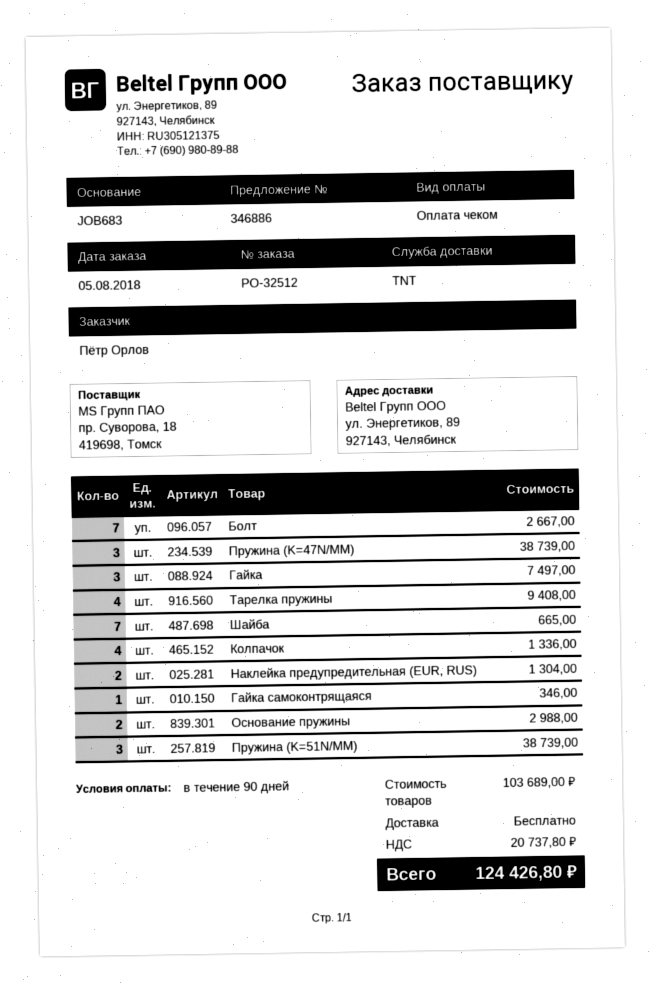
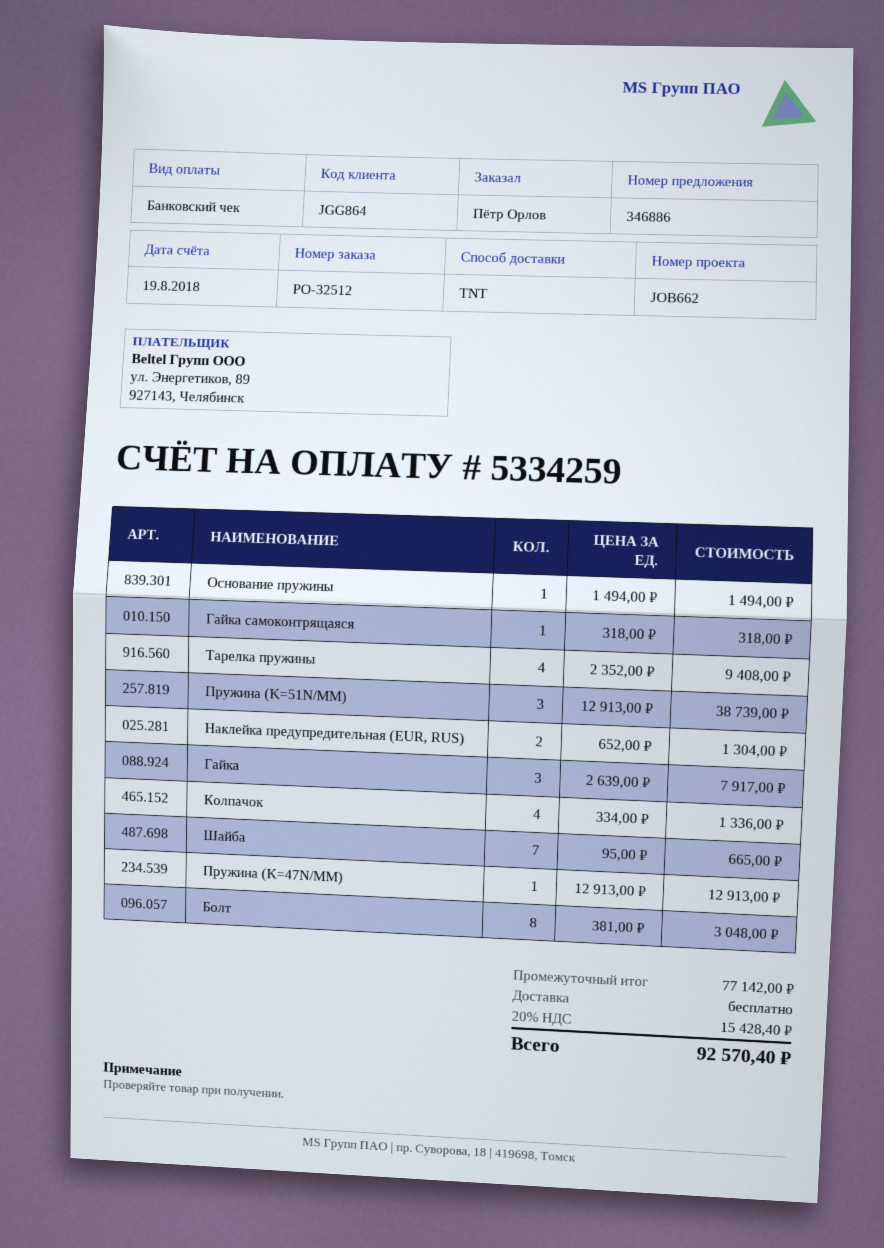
reference: JOB683 -> JOB662
Болт: 7 for 2667.00 -> 8 for 3048.00
Пружина (K=47N/MM): 3 for 38739.00 -> 1 for 12913.00
Гайка: 3 for 7497.00 -> 3 for 7917.00
Гайка самоконтрящаяся: 1 for 346.00 -> 1 for 318.00
Основание пружины: 2 for 2988.00 -> 1 for 1494.00
subtotal: 103689.00 -> 77142.00
tax: 20737.80 -> 15428.40
total: 124426.80 -> 92570.40

